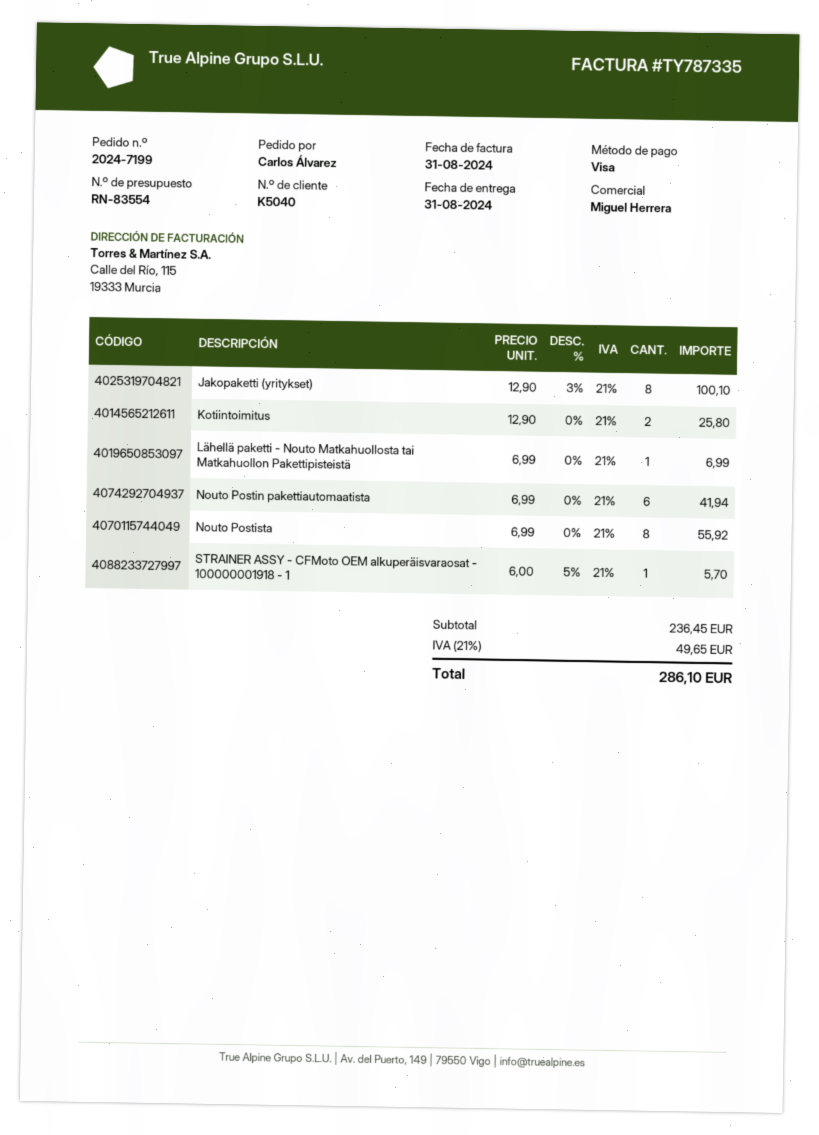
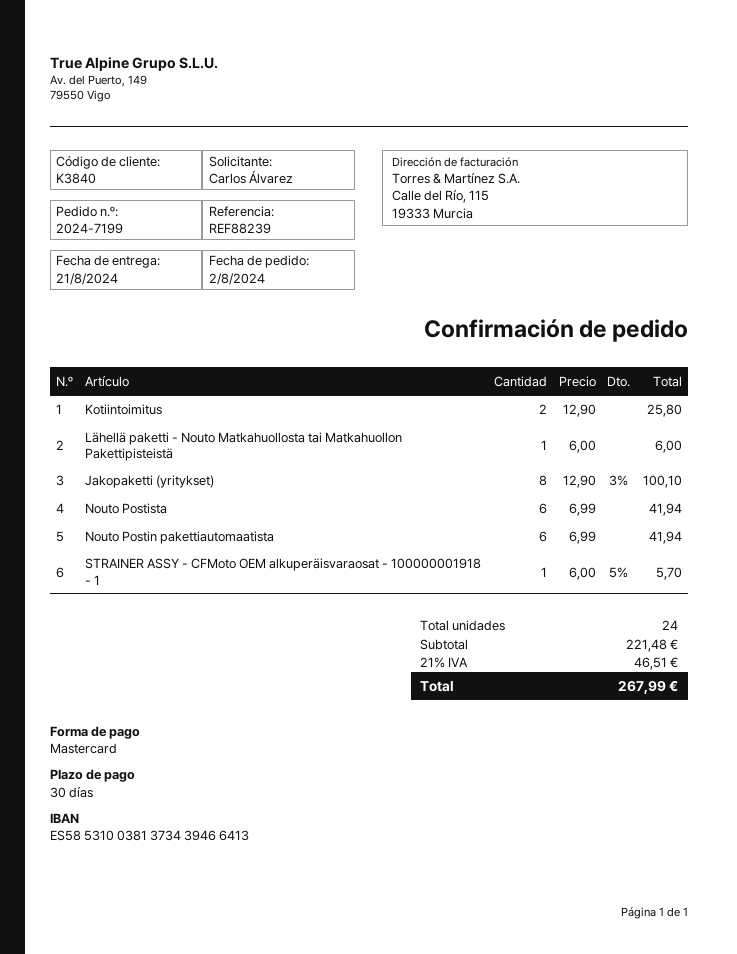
delivery date: 2024-08-31 -> 2024-08-21
customer number: K5040 -> K3840
payment method: Visa -> Mastercard
Lähellä paketti - Nouto Matkahuollosta tai Matkahuollon Pakettipisteistä: 1 x 6.99 = 6.99 -> 1 x 6.00 = 6.00
Nouto Postista: 8 x 6.99 = 55.92 -> 6 x 6.99 = 41.94
subtotal: 236.45 -> 221.48
tax: 21% = 49.65 -> 21% = 46.51
total: 286.10 -> 267.99

